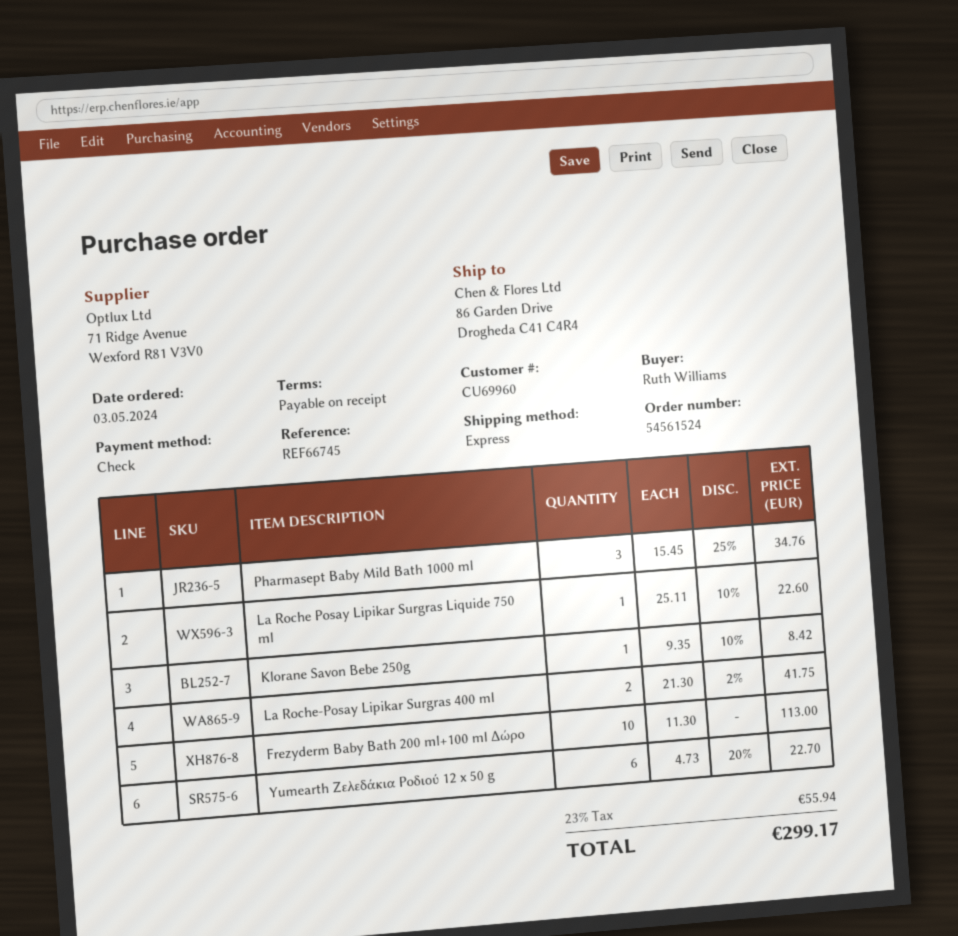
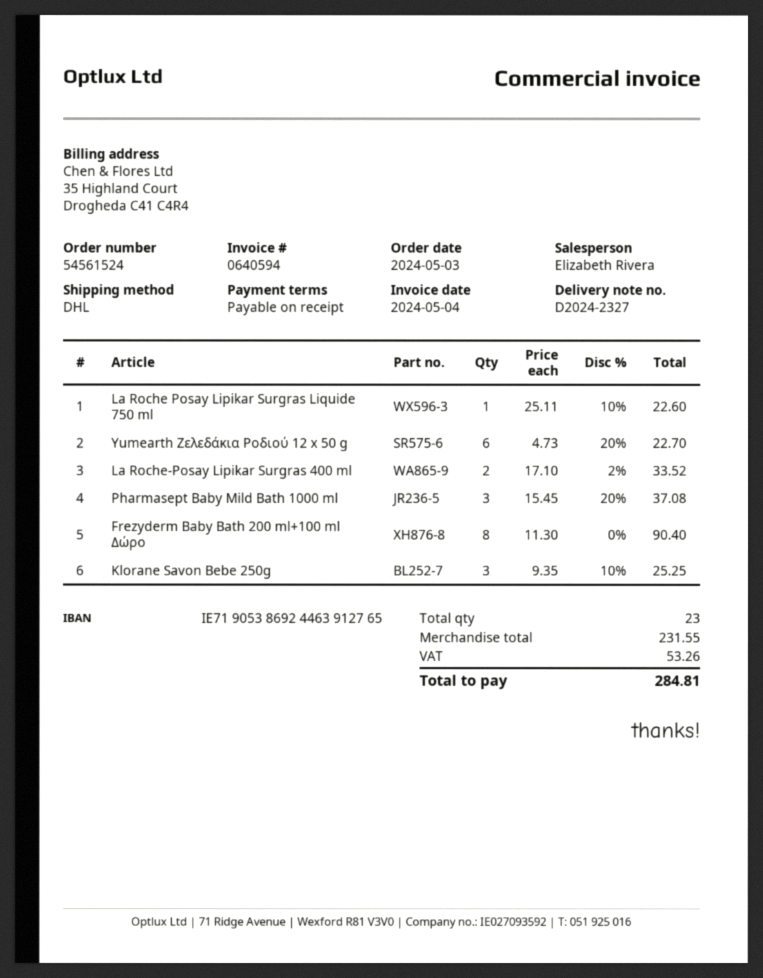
shipping method: express -> DHL
Pharmasept Baby Mild Bath 1000 ml: 3 x 15.45 - 25% = 34.76 -> 3 x 15.45 - 20% = 37.08
Klorane Savon Bebe 250g: 1 x 9.35 - 10% = 8.42 -> 3 x 9.35 - 10% = 25.25
La Roche-Posay Lipikar Surgras 400 ml: 2 x 21.30 - 2% = 41.75 -> 2 x 17.10 - 2% = 33.52
Frezyderm Baby Bath 200 ml+100 ml Δώρο: 10 x 11.30 = 113.00 -> 8 x 11.30 = 90.40
tax: 55.94 -> 53.26
total: 299.17 -> 284.81

